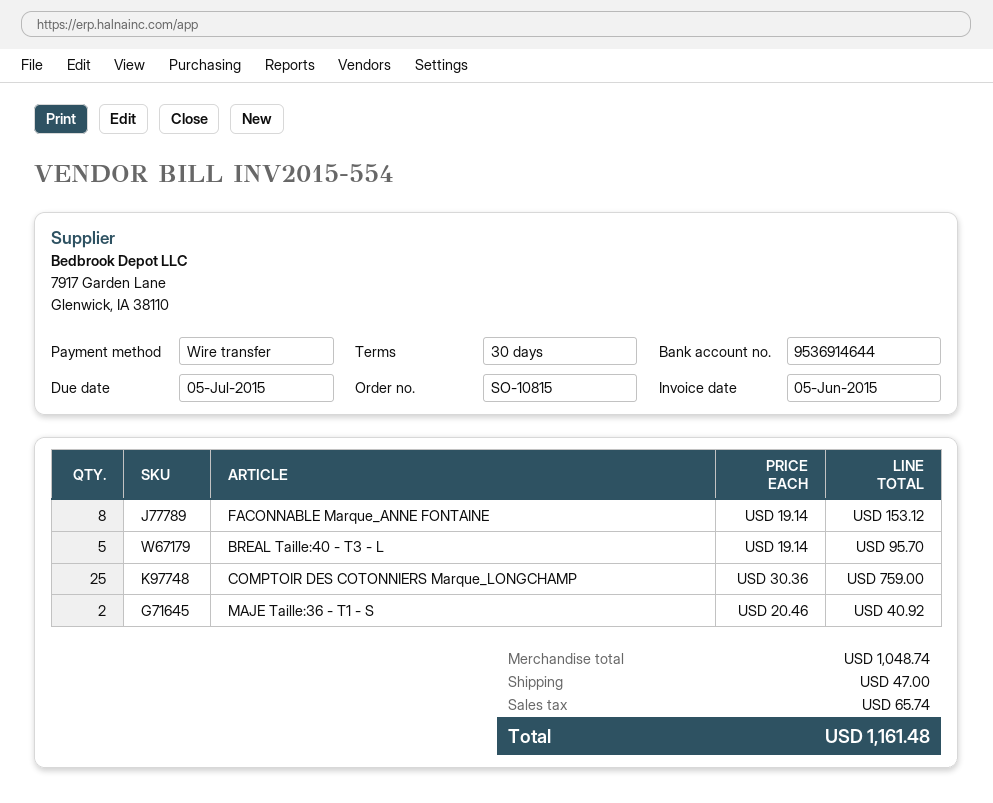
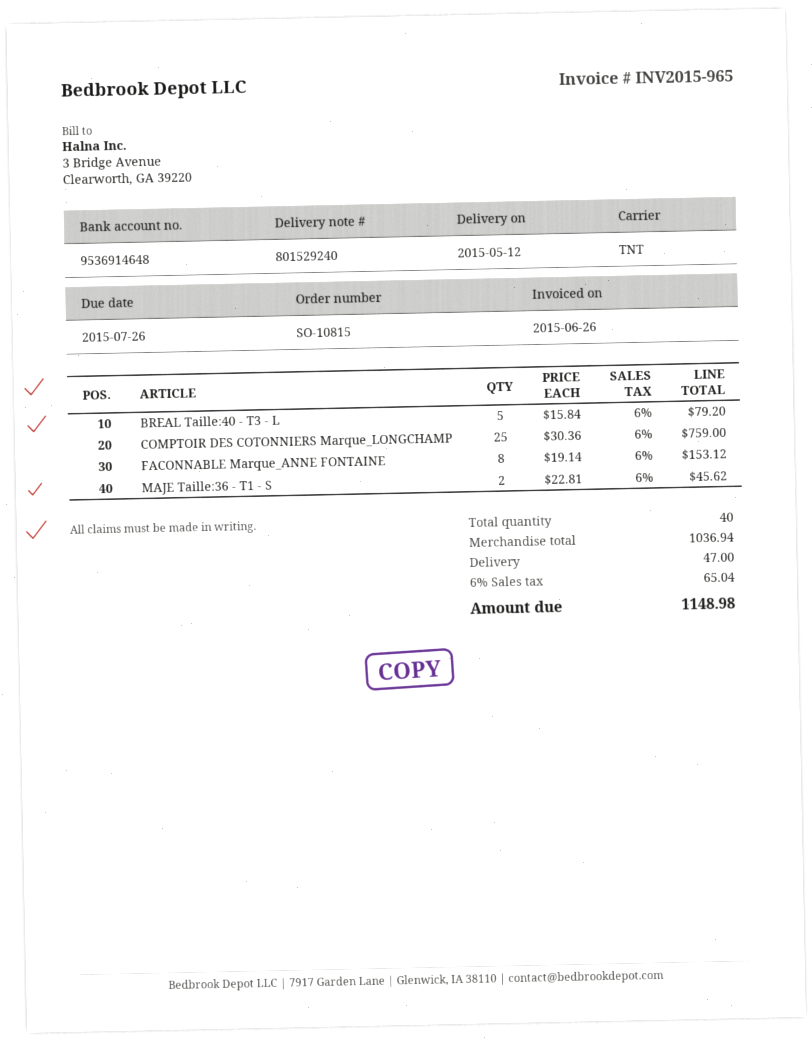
invoice number: INV2015-554 -> INV2015-965
invoice date: 2015-06-05 -> 2015-06-26
due date: 2015-07-05 -> 2015-07-26
bank account: 9536914644 -> 9536914648
BREAL Taille:40 - T3 - L: 5 x 19.14 = 95.70 -> 5 x 15.84 = 79.20
MAJE Taille:36 - T1 - S: 2 x 20.46 = 40.92 -> 2 x 22.81 = 45.62
subtotal: 1048.74 -> 1036.94
tax: 65.74 -> 65.04
total: 1161.48 -> 1148.98

